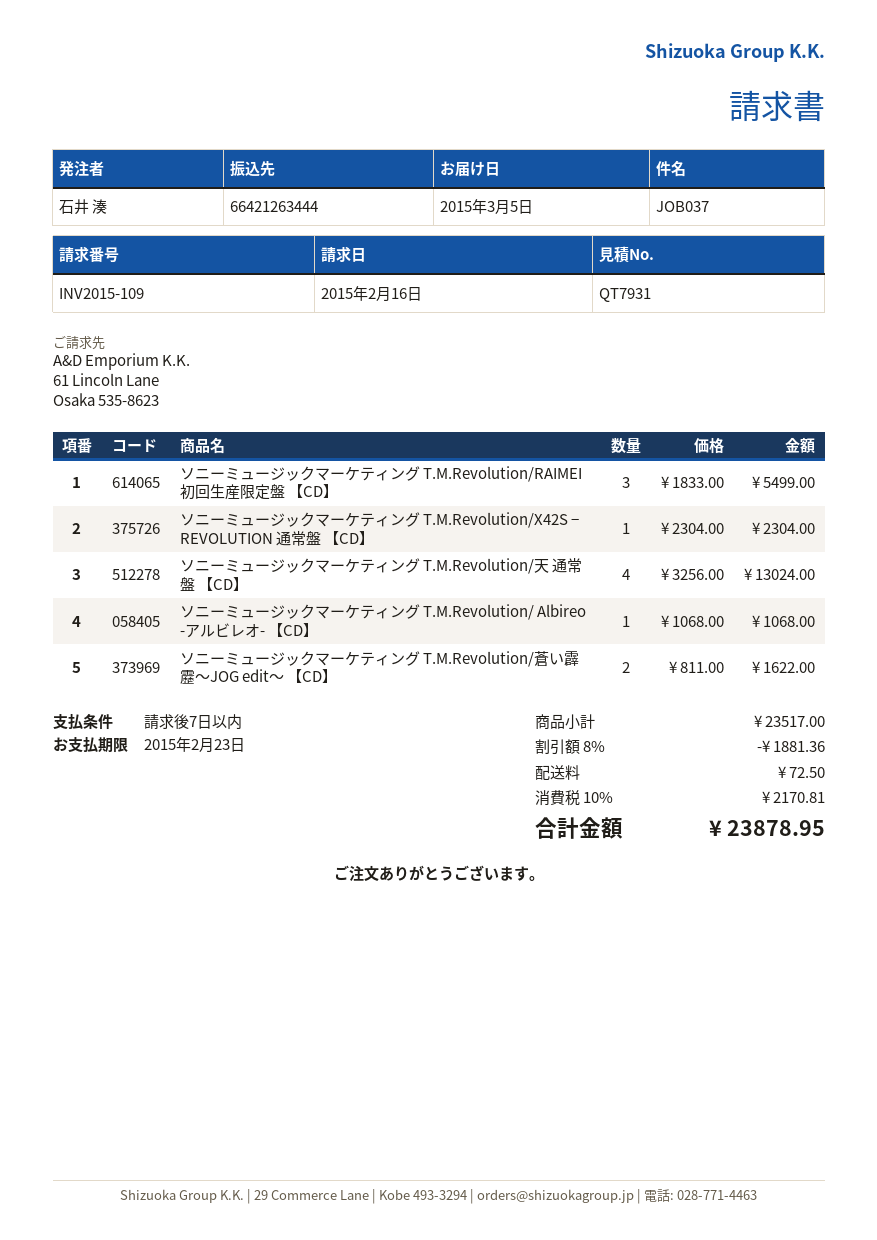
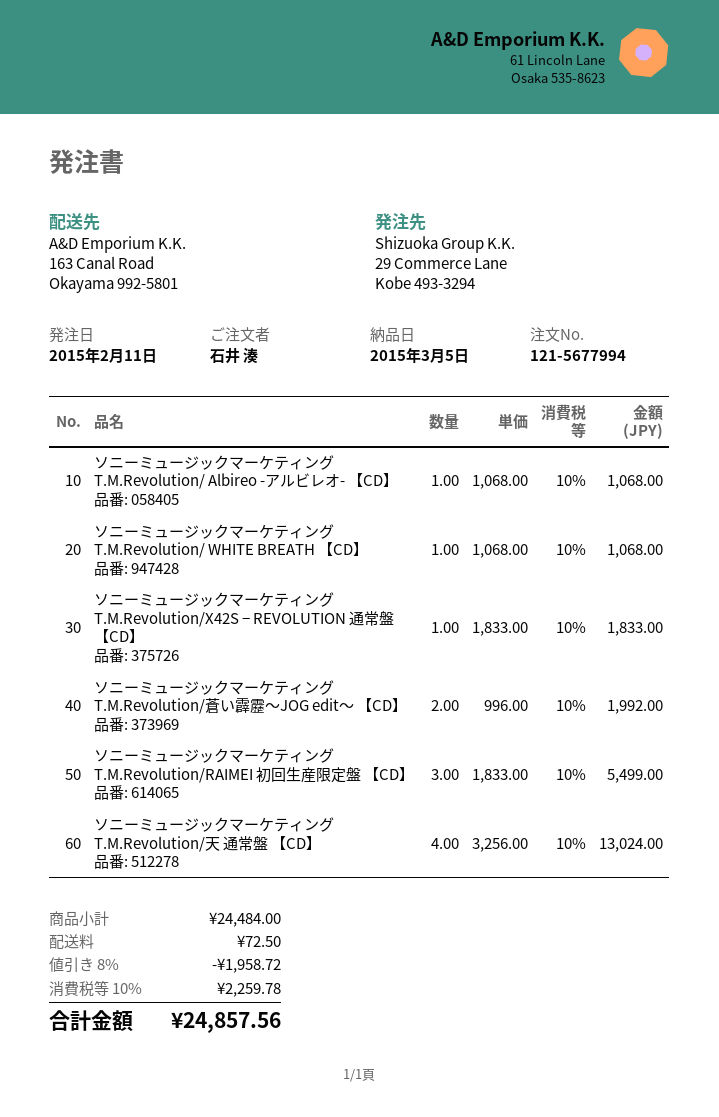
ソニーミュージックマーケティング T.M.Revolution/X42S − REVOLUTION 通常盤 【CD】: 1 x 2304.00 = 2304.00 -> 1 x 1833.00 = 1833.00
ソニーミュージックマーケティング T.M.Revolution/蒼い霹靂〜JOG edit〜 【CD】: 2 x 811.00 = 1622.00 -> 2 x 996.00 = 1992.00
ソニーミュージックマーケティング T.M.Revolution/ WHITE BREATH 【CD】: none -> 1 x 1068.00 = 1068.00
subtotal: 23517.00 -> 24484.00
discount: 8% = 1881.36 -> 8% = 1958.72
tax: 10% = 2170.81 -> 10% = 2259.78
total: 23878.95 -> 24857.56

